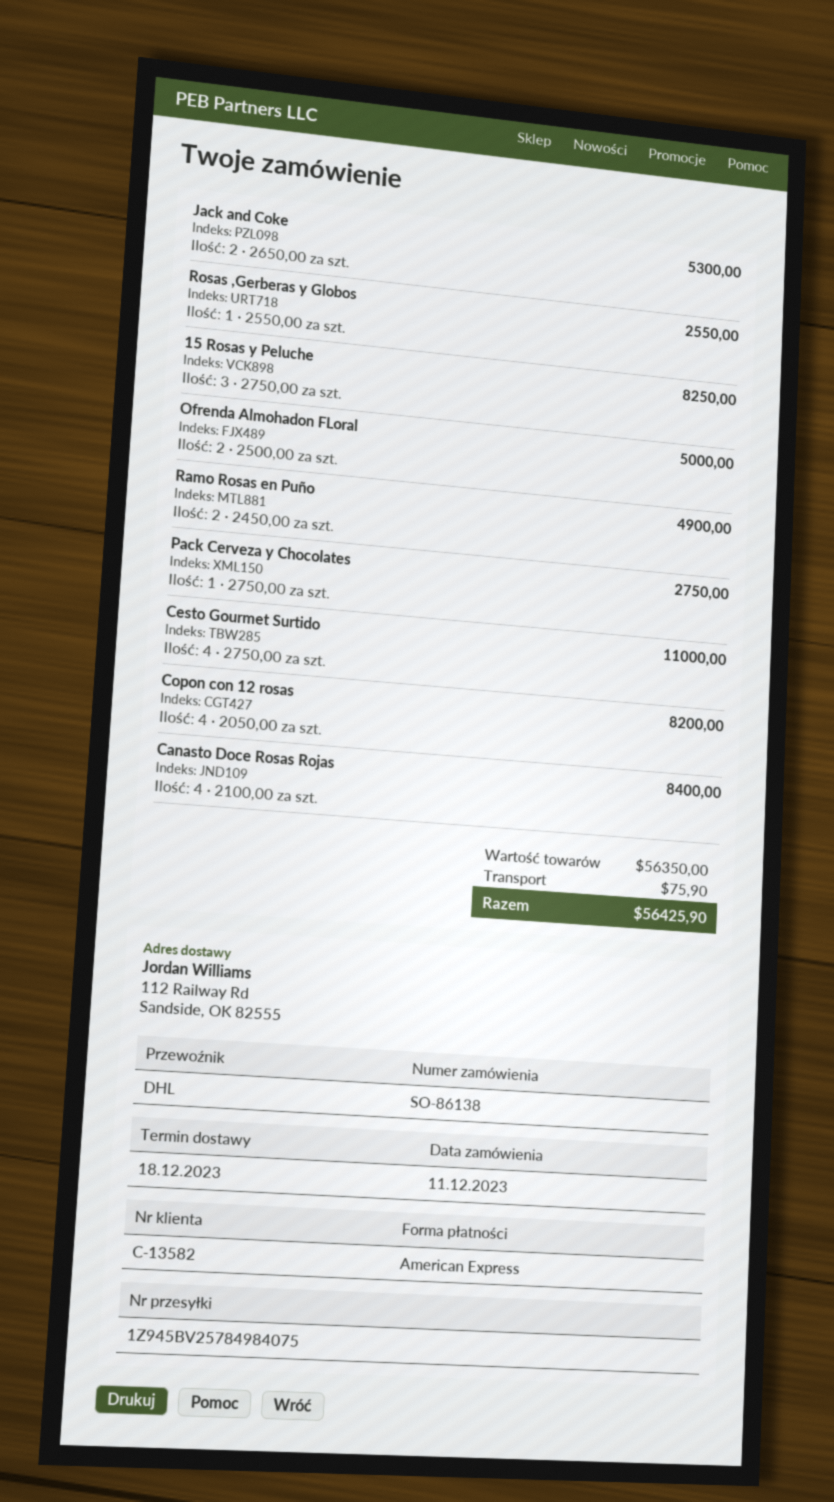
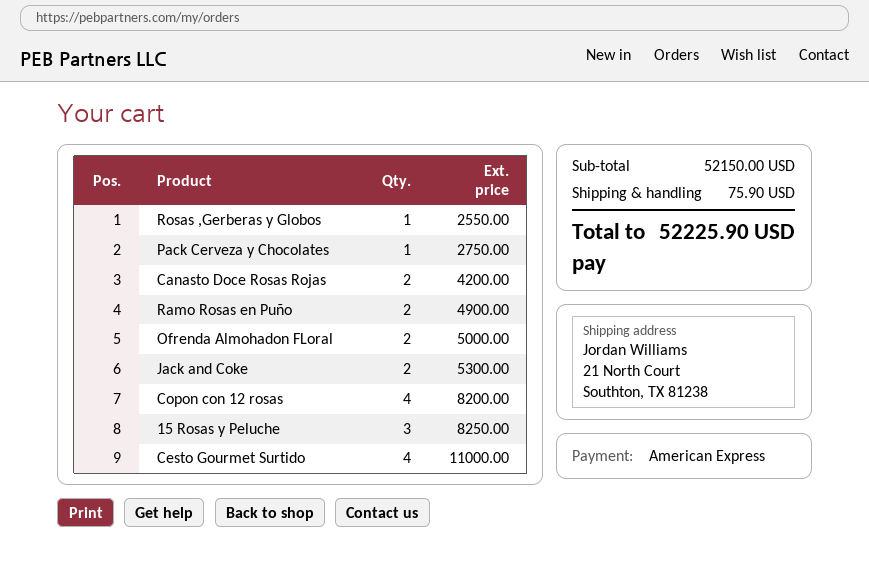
ship to: 112 Railway Rd, Sandside, OK 82555 -> 21 North Court, Southton, TX 81238
Canasto Doce Rosas Rojas: 4 for 8400.00 -> 2 for 4200.00
subtotal: 56350.00 -> 52150.00
total: 56425.90 -> 52225.90

